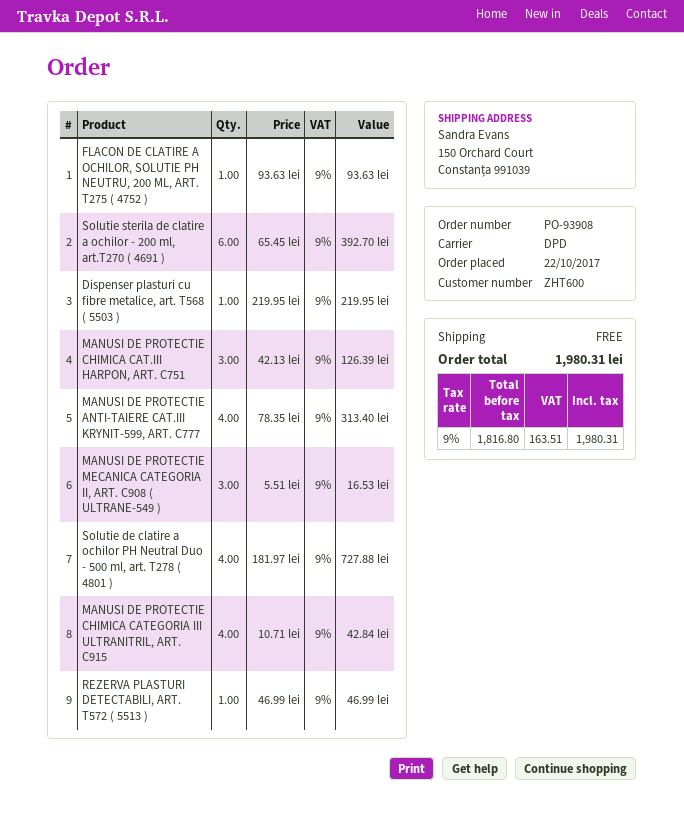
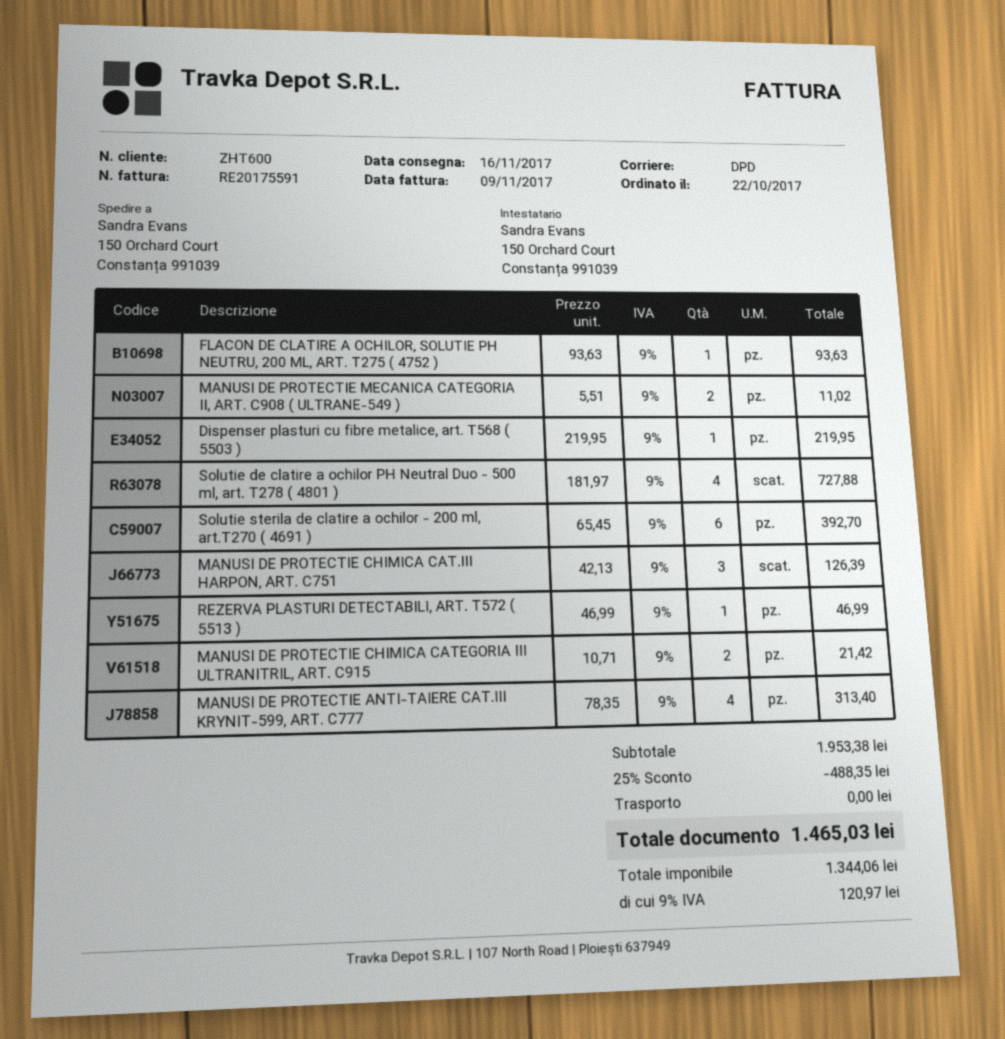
MANUSI DE PROTECTIE MECANICA CATEGORIA II, ART. C908 ( ULTRANE-549 ): 3 x 5.51 = 16.53 -> 2 x 5.51 = 11.02
MANUSI DE PROTECTIE CHIMICA CATEGORIA III ULTRANITRIL, ART. C915: 4 x 10.71 = 42.84 -> 2 x 10.71 = 21.42
discount: none -> 25% = 488.35
net: 1816.80 -> 1344.06
tax: 9% = 163.51 -> 9% = 120.97
total: 1980.31 -> 1465.03

